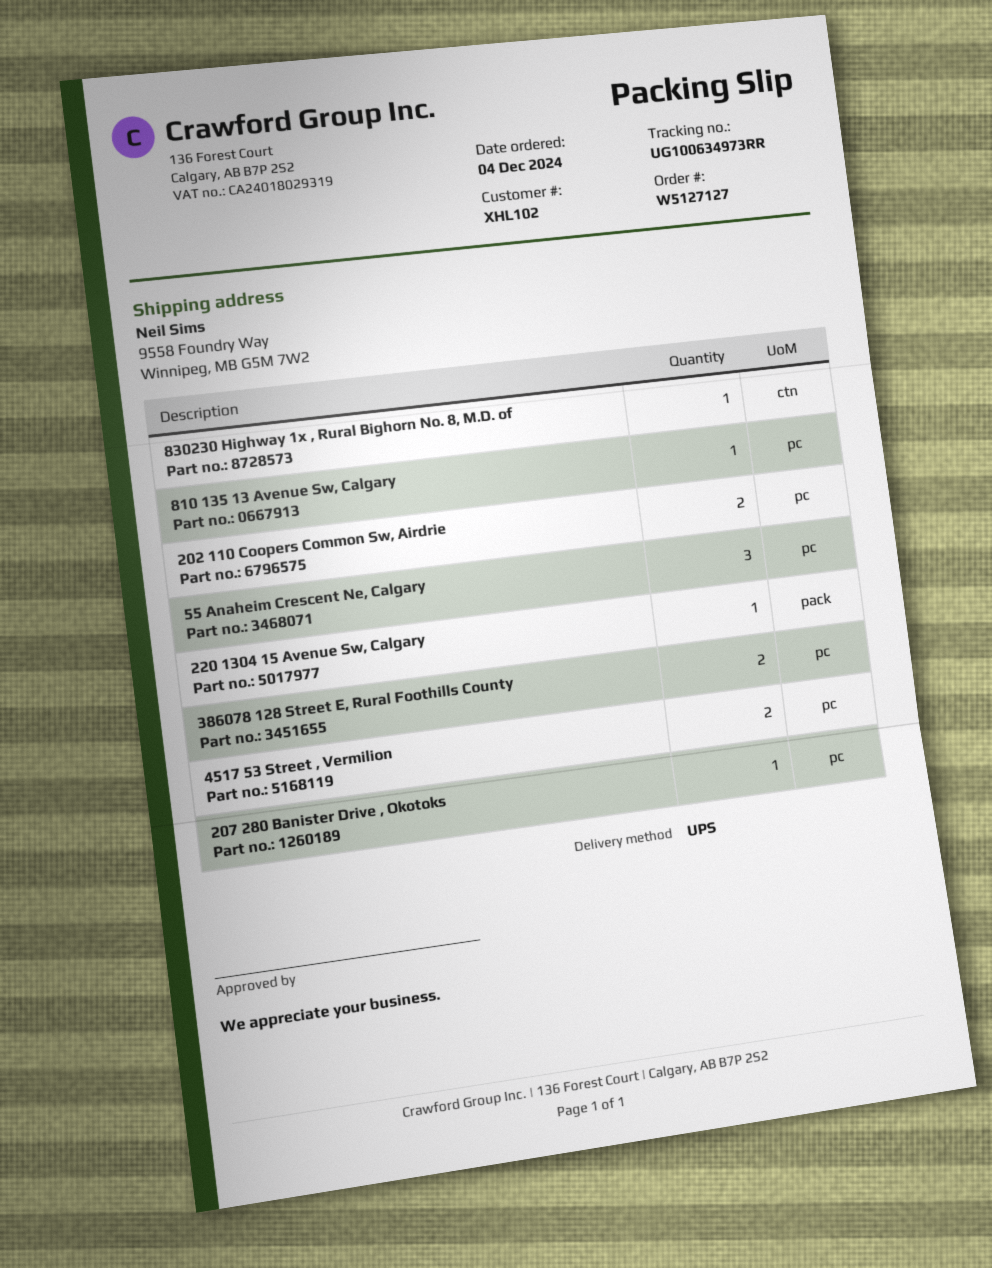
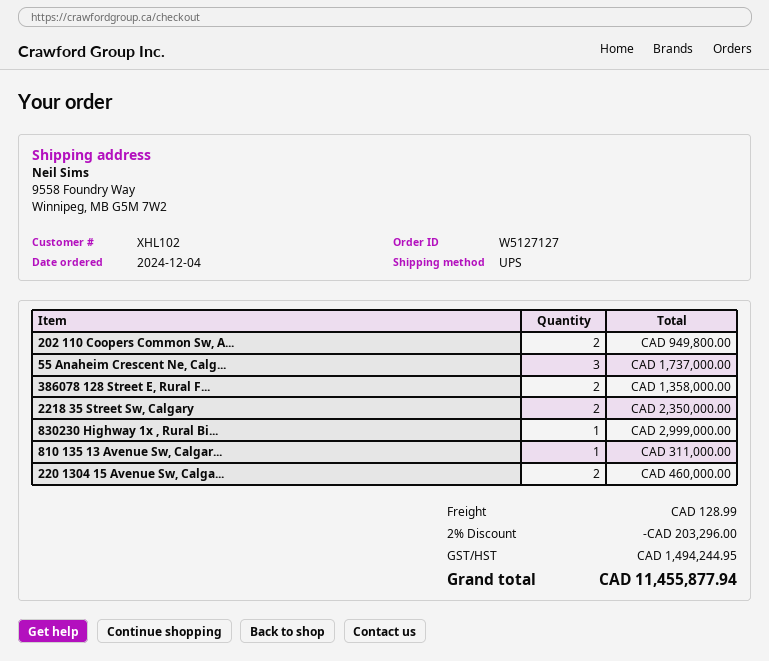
220 1304 15 Avenue Sw, Calgary: 1 -> 2
4517 53 Street , Vermilion: 2 -> none
207 280 Banister Drive , Okotoks: 1 -> none
2218 35 Street Sw, Calgary: none -> 2

